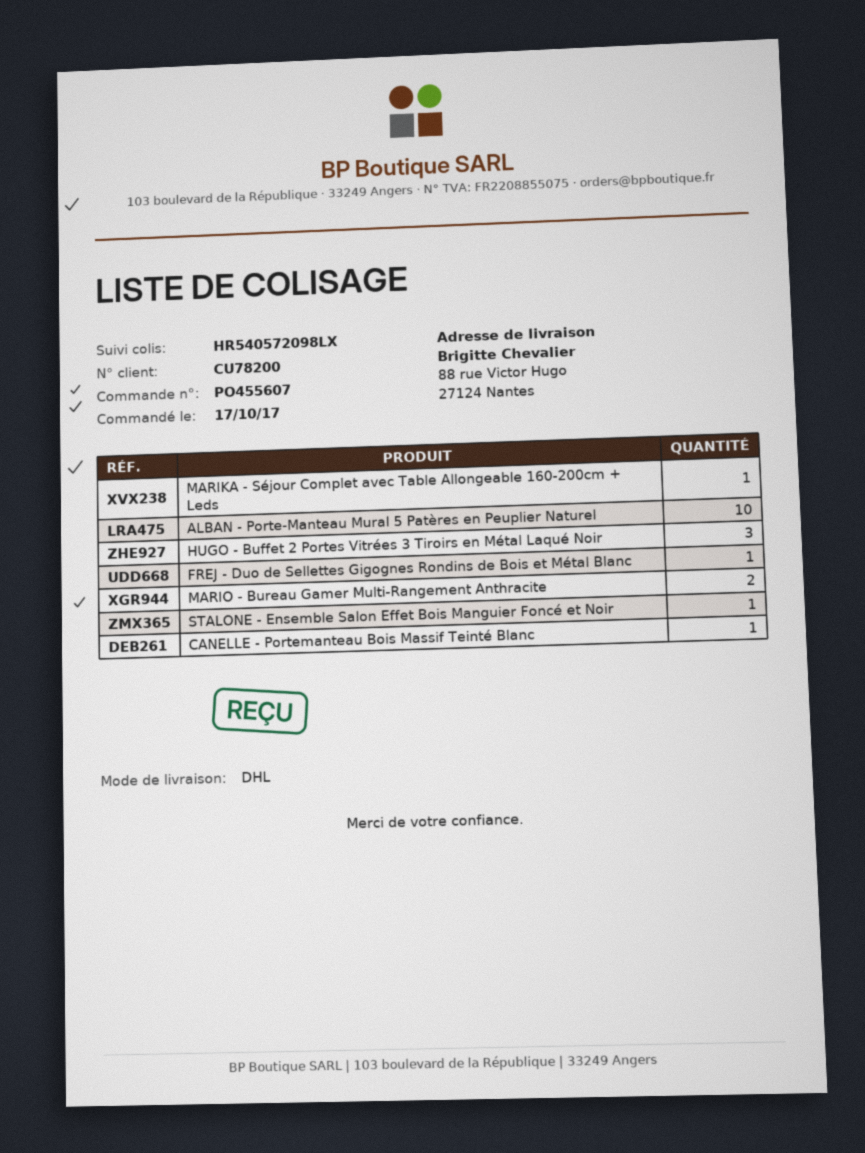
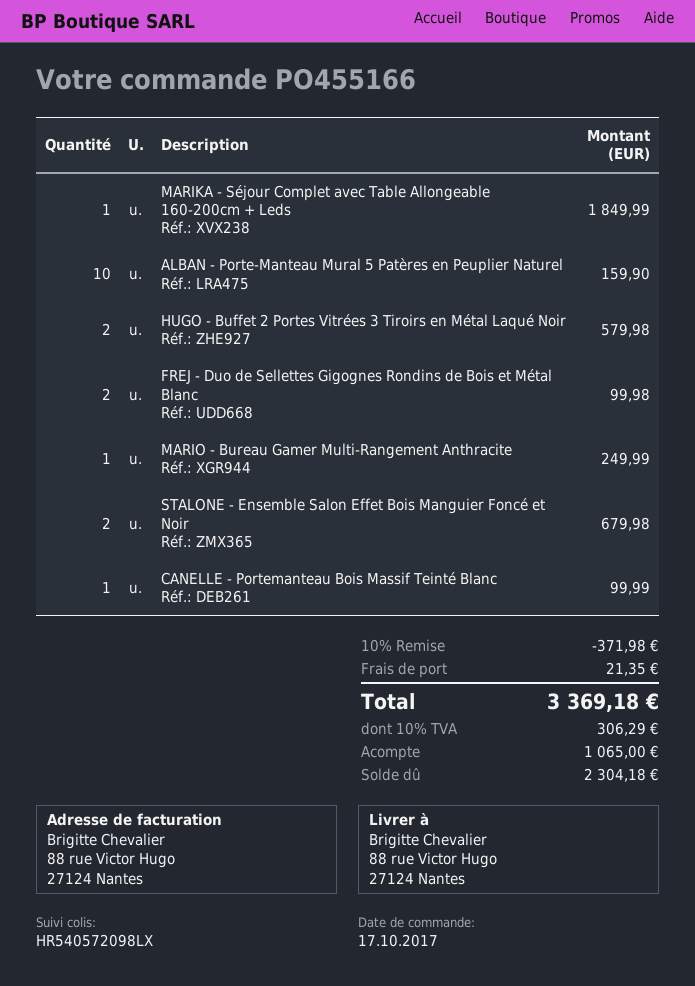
order number: PO455607 -> PO455166
HUGO - Buffet 2 Portes Vitrées 3 Tiroirs en Métal Laqué Noir: 3 -> 2
FREJ - Duo de Sellettes Gigognes Rondins de Bois et Métal Blanc: 1 -> 2
MARIO - Bureau Gamer Multi-Rangement Anthracite: 2 -> 1
STALONE - Ensemble Salon Effet Bois Manguier Foncé et Noir: 1 -> 2

